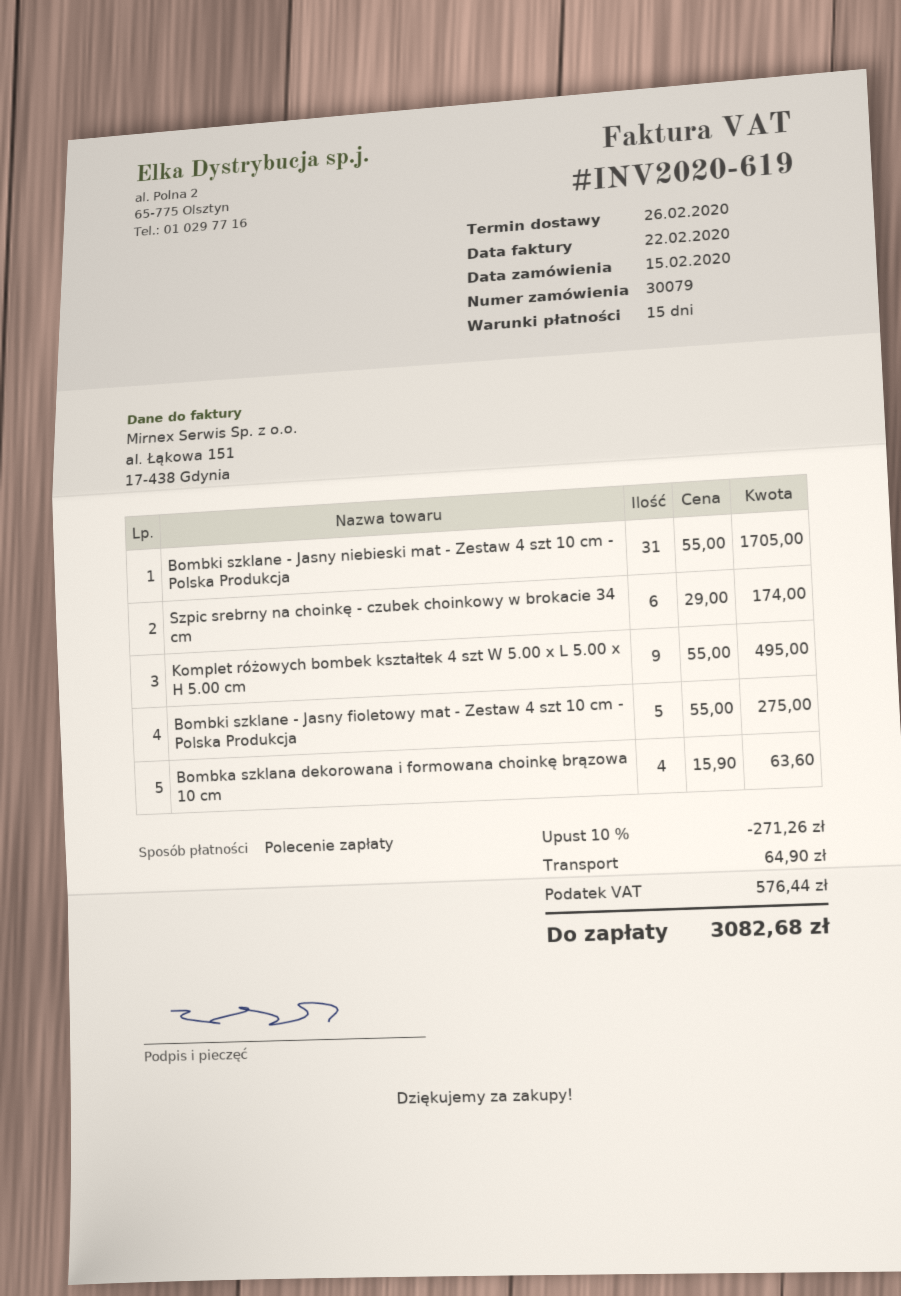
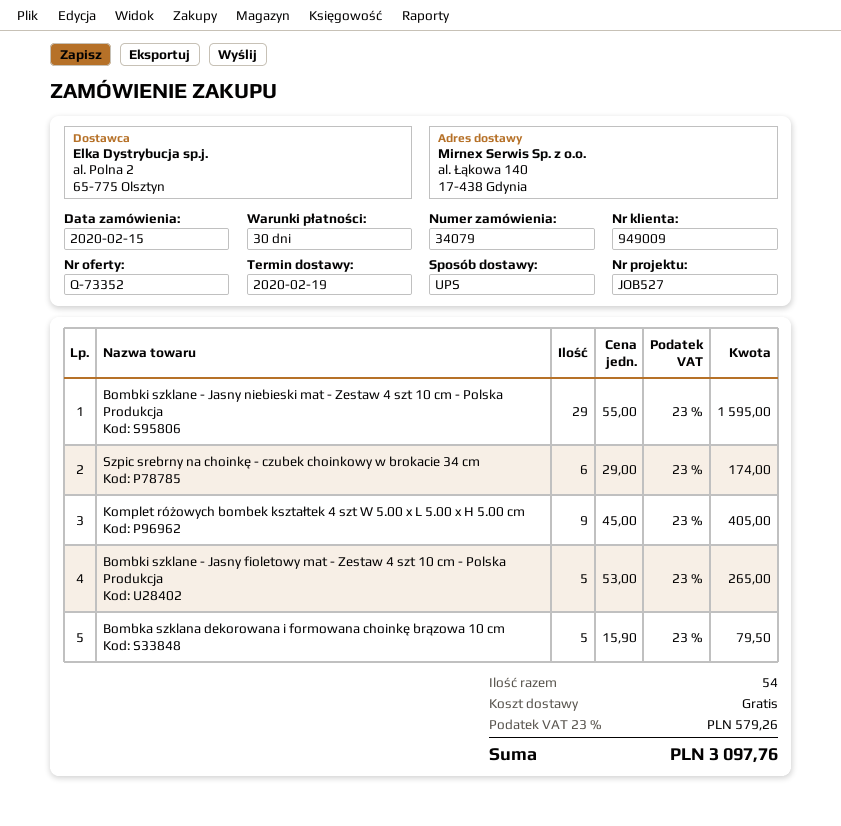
order number: 30079 -> 34079
delivery date: 2020-02-26 -> 2020-02-19
payment terms: 15 days -> 30 days
Bombki szklane - Jasny niebieski mat - Zestaw 4 szt 10 cm - Polska Produkcja: 31 x 55.00 = 1705.00 -> 29 x 55.00 = 1595.00
Komplet różowych bombek kształtek 4 szt W 5.00 x L 5.00 x H 5.00 cm: 9 x 55.00 = 495.00 -> 9 x 45.00 = 405.00
Bombki szklane - Jasny fioletowy mat - Zestaw 4 szt 10 cm - Polska Produkcja: 5 x 55.00 = 275.00 -> 5 x 53.00 = 265.00
Bombka szklana dekorowana i formowana choinkę brązowa 10 cm: 4 x 15.90 = 63.60 -> 5 x 15.90 = 79.50
discount: 10% = 271.26 -> none
shipping: 64.90 -> 0.00
tax: 576.44 -> 579.26
total: 3082.68 -> 3097.76

